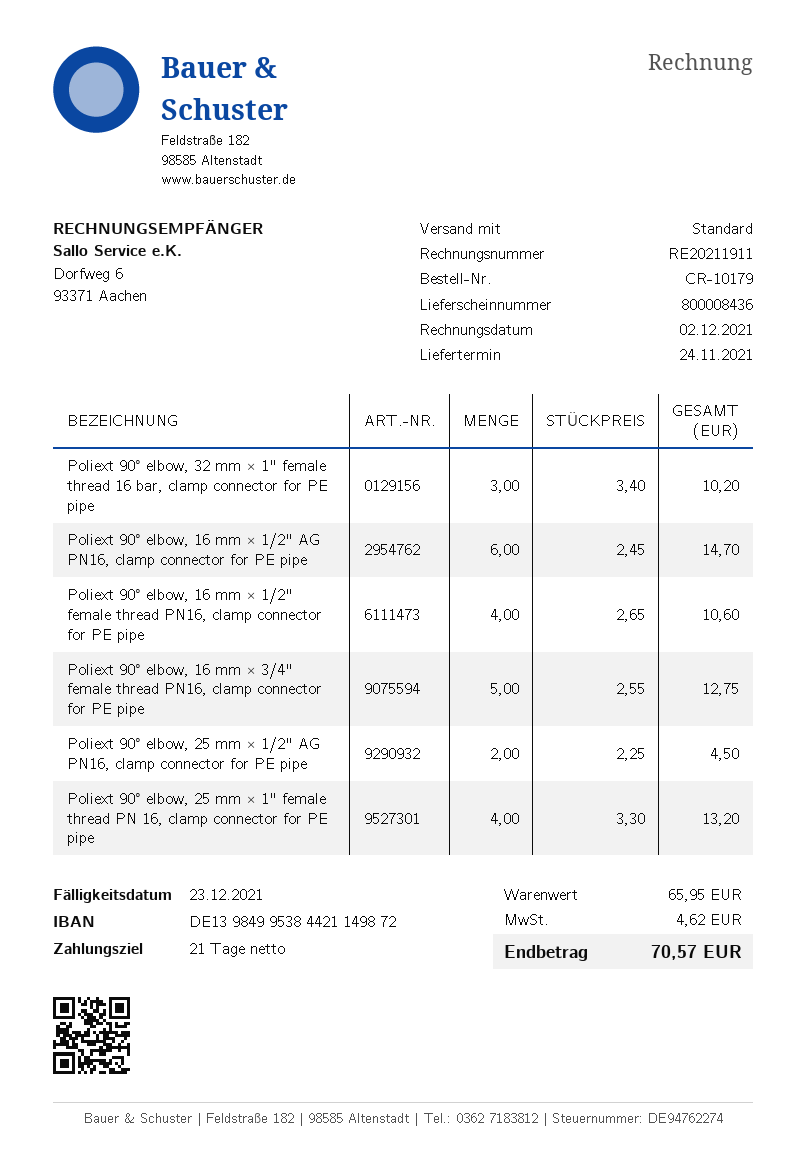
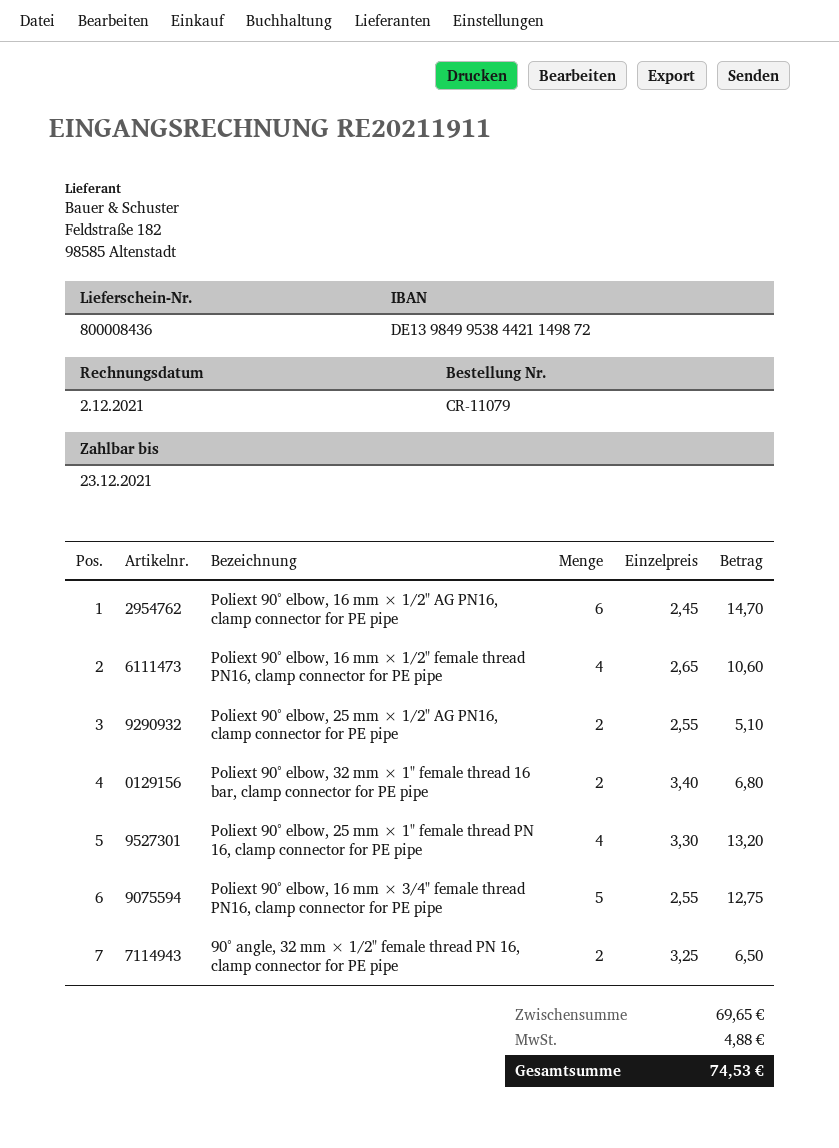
order number: CR-10179 -> CR-11079
Poliext 90° elbow, 32 mm × 1" female thread 16 bar, clamp connector for PE pipe: 3 x 3.40 = 10.20 -> 2 x 3.40 = 6.80
Poliext 90° elbow, 25 mm × 1/2" AG PN16, clamp connector for PE pipe: 2 x 2.25 = 4.50 -> 2 x 2.55 = 5.10
90° angle, 32 mm × 1/2" female thread PN 16, clamp connector for PE pipe: none -> 2 x 3.25 = 6.50
subtotal: 65.95 -> 69.65
tax: 4.62 -> 4.88
total: 70.57 -> 74.53

